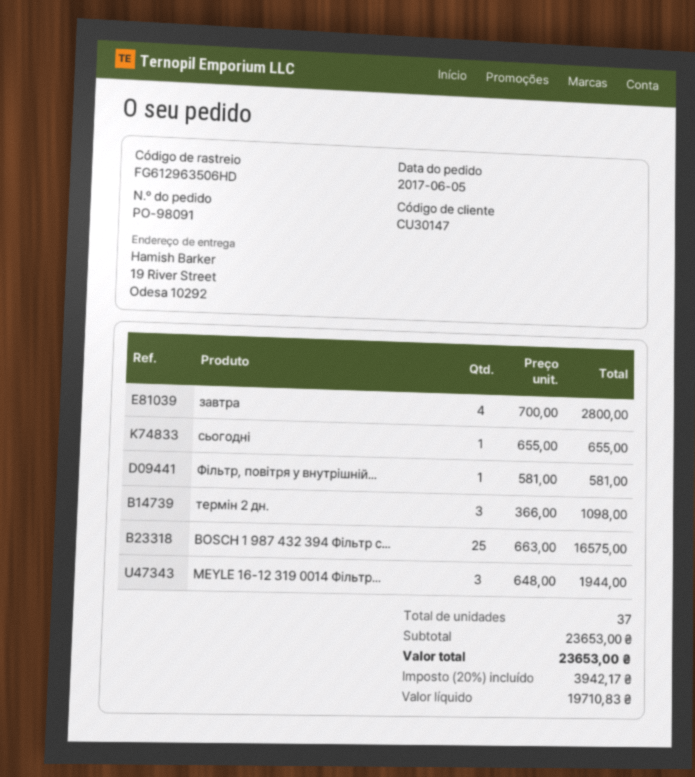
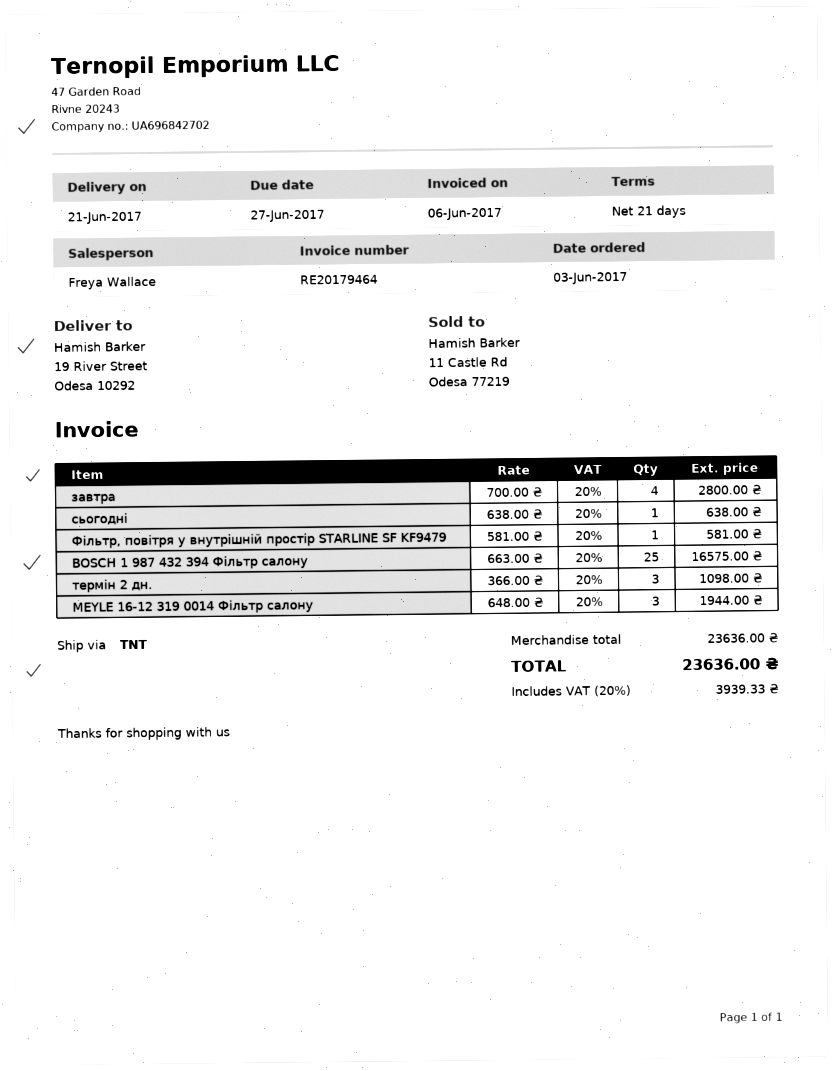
order date: 2017-06-05 -> 2017-06-03
сьогодні: 1 x 655.00 = 655.00 -> 1 x 638.00 = 638.00
subtotal: 23653.00 -> 23636.00
tax: 20% = 3942.17 -> 20% = 3939.33
total: 23653.00 -> 23636.00

